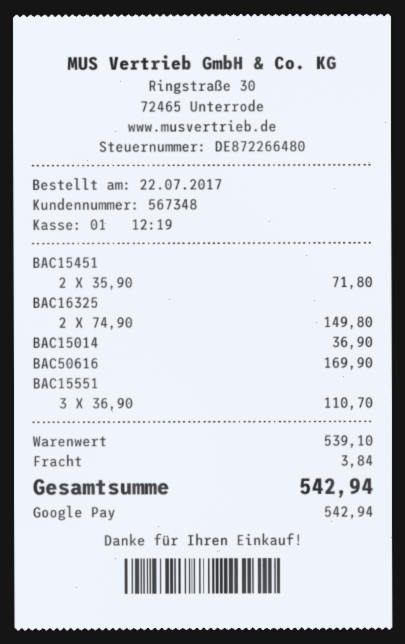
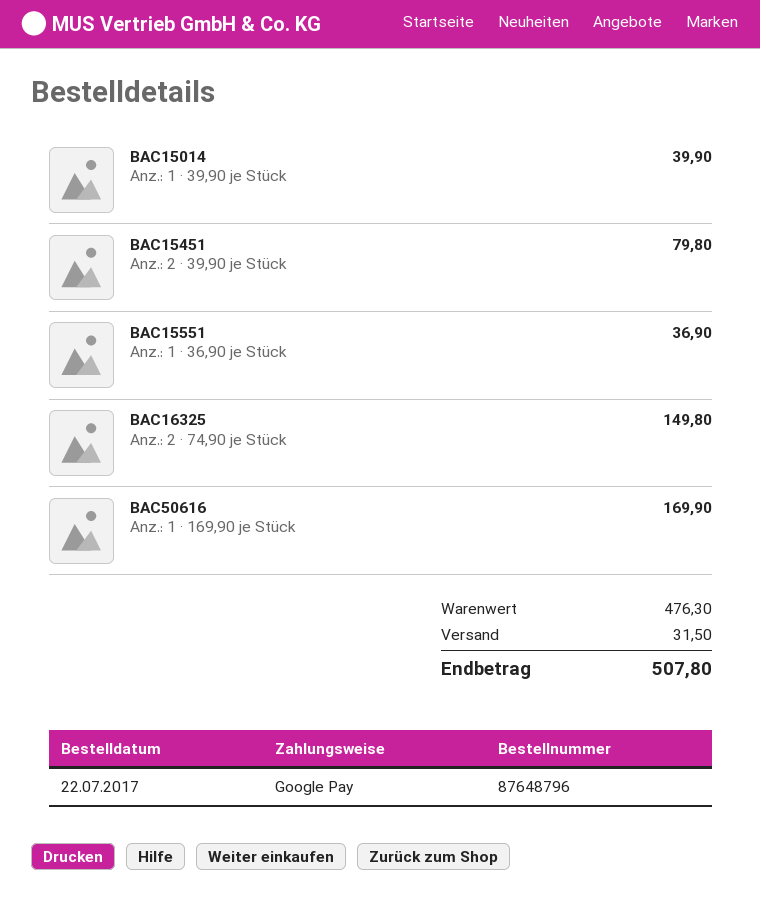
BAC15451: 2 x 35.90 = 71.80 -> 2 x 39.90 = 79.80
BAC15014: 1 x 36.90 = 36.90 -> 1 x 39.90 = 39.90
BAC15551: 3 x 36.90 = 110.70 -> 1 x 36.90 = 36.90
subtotal: 539.10 -> 476.30
shipping: 3.84 -> 31.50
total: 542.94 -> 507.80

